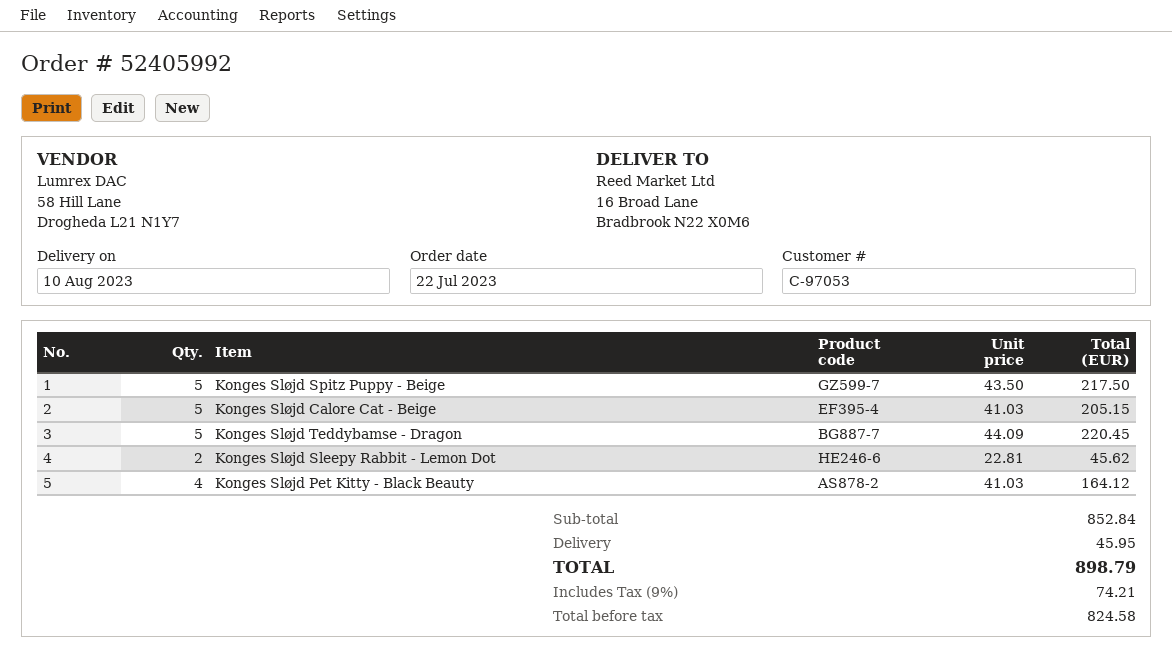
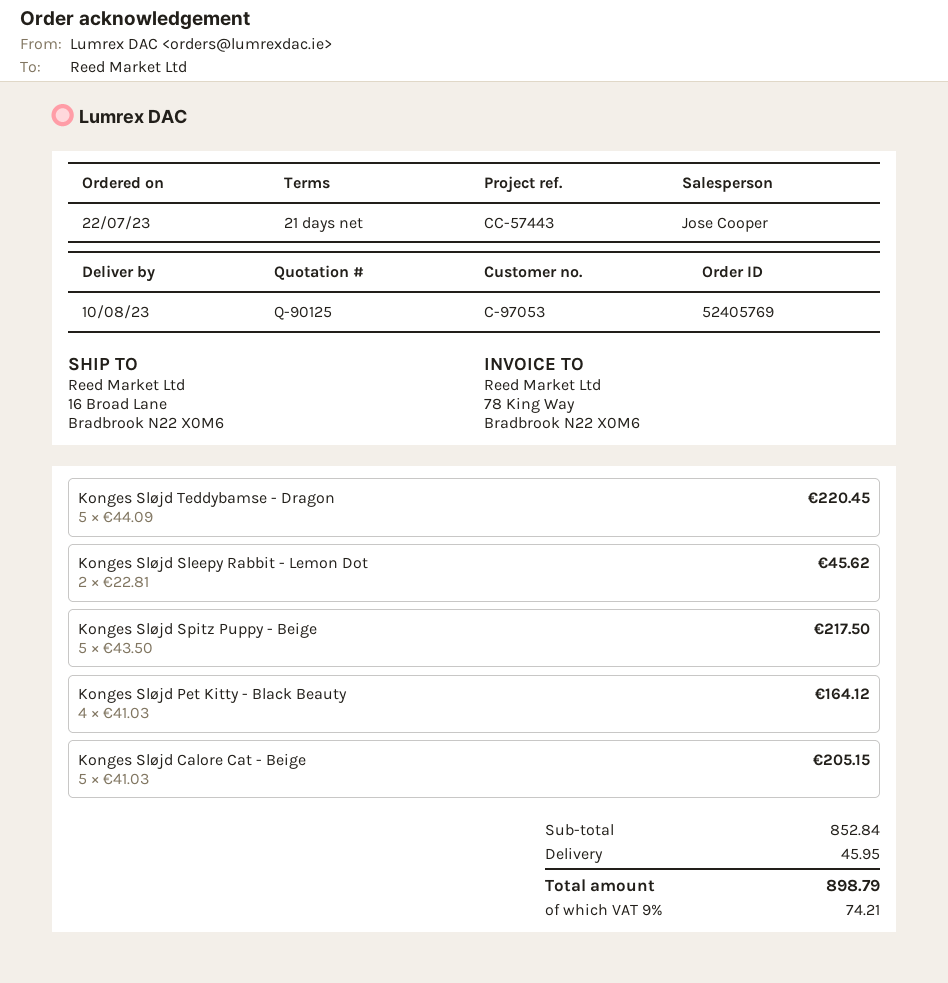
order number: 52405992 -> 52405769

